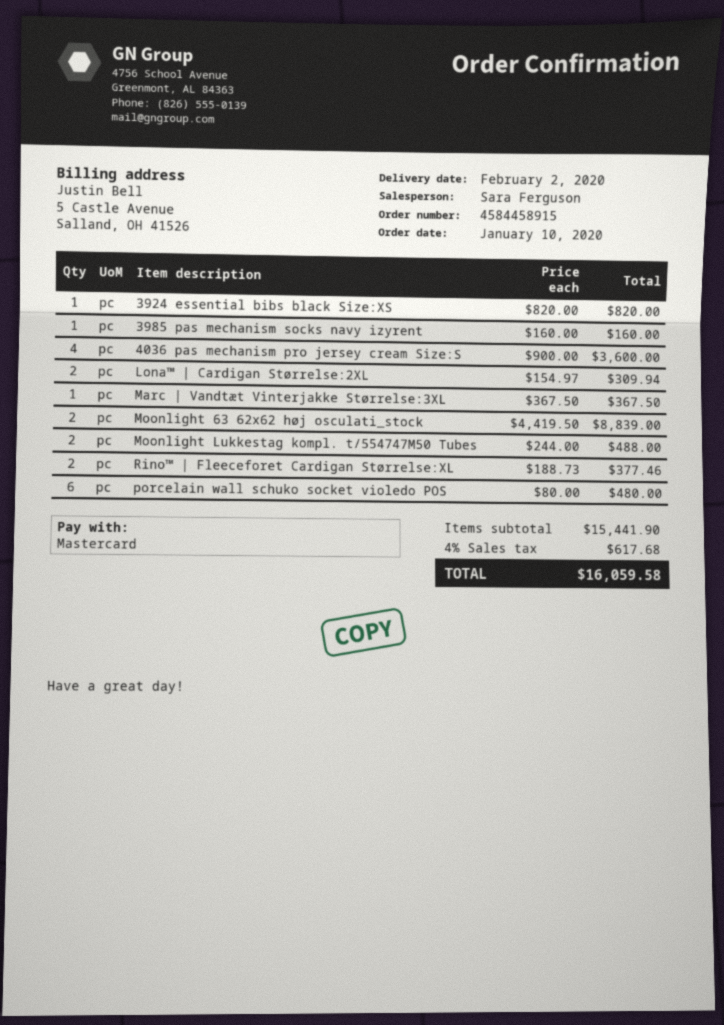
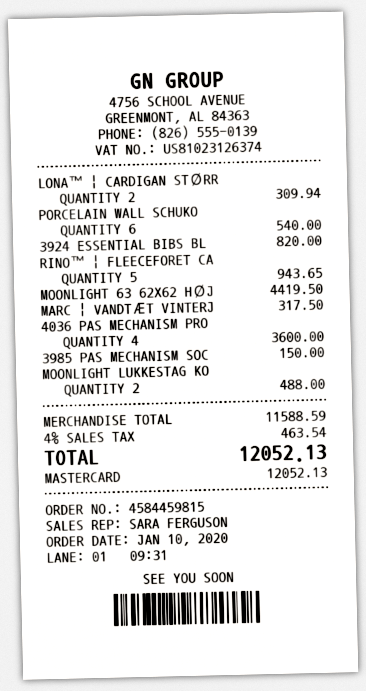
order number: 4584458915 -> 4584459815
3985 pas mechanism socks navy izyrent: 1 for 160.00 -> 1 for 150.00
Marc | Vandtæt Vinterjakke Størrelse:3XL: 1 for 367.50 -> 1 for 317.50
Moonlight 63 62x62 høj osculati_stock: 2 for 8839.00 -> 1 for 4419.50
Rino™ | Fleeceforet Cardigan Størrelse:XL: 2 for 377.46 -> 5 for 943.65
porcelain wall schuko socket violedo POS: 6 for 480.00 -> 6 for 540.00
subtotal: 15441.90 -> 11588.59
tax: 4% = 617.68 -> 4% = 463.54
total: 16059.58 -> 12052.13

